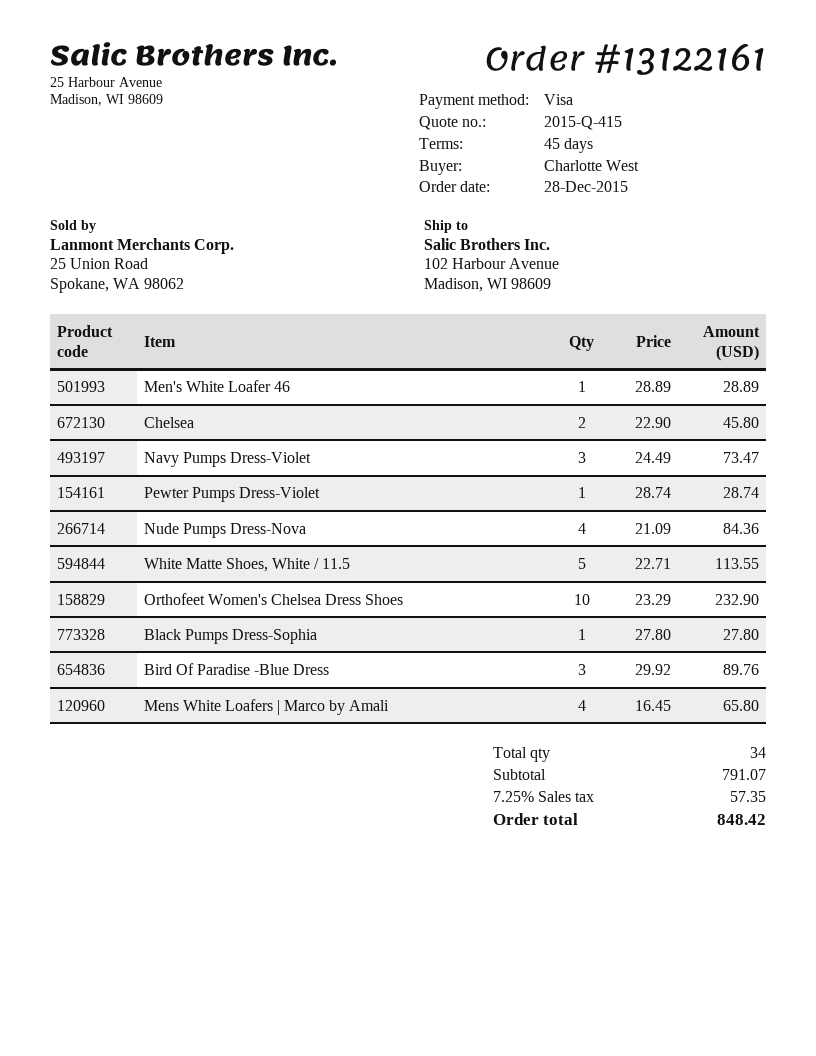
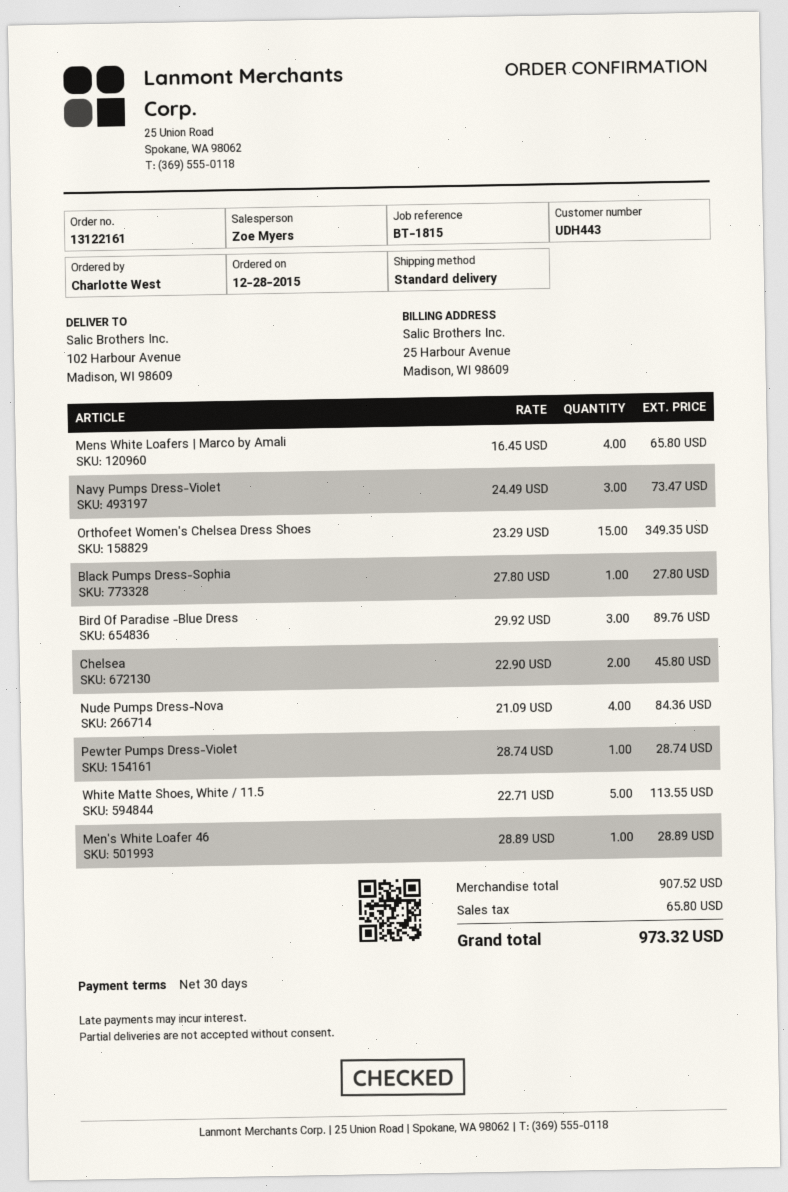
payment terms: 45 days -> 30 days
Orthofeet Women's Chelsea Dress Shoes: 10 x 23.29 = 232.90 -> 15 x 23.29 = 349.35
subtotal: 791.07 -> 907.52
tax: 57.35 -> 65.80
total: 848.42 -> 973.32

